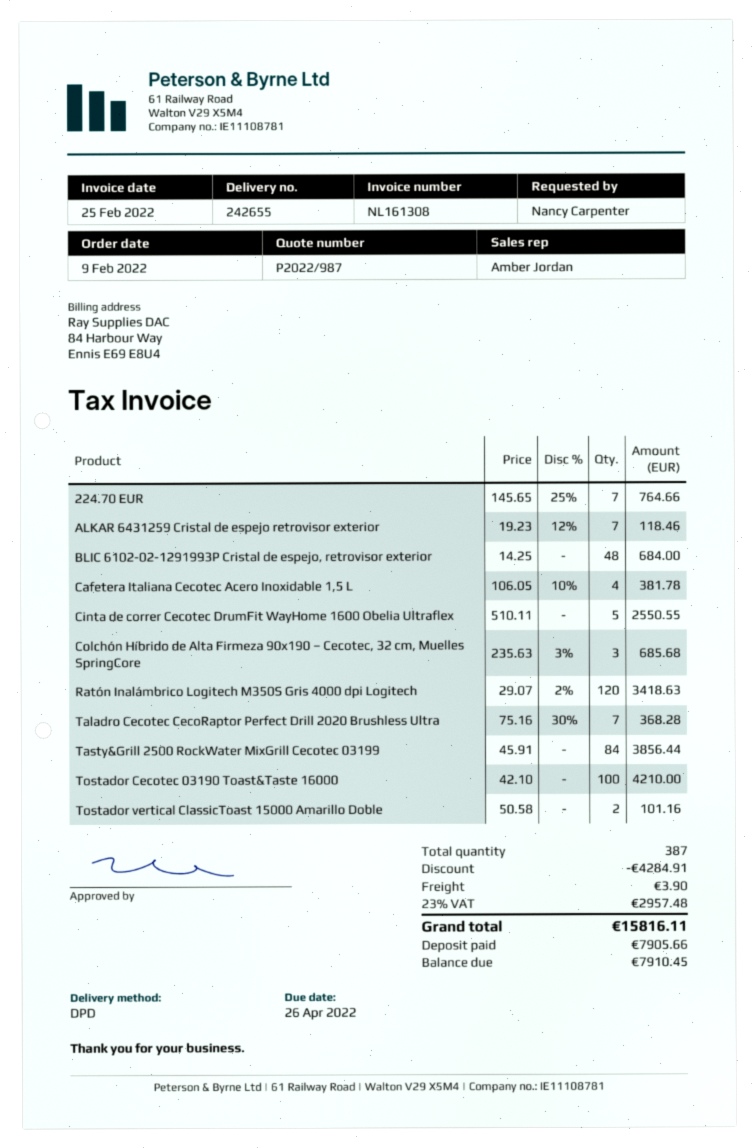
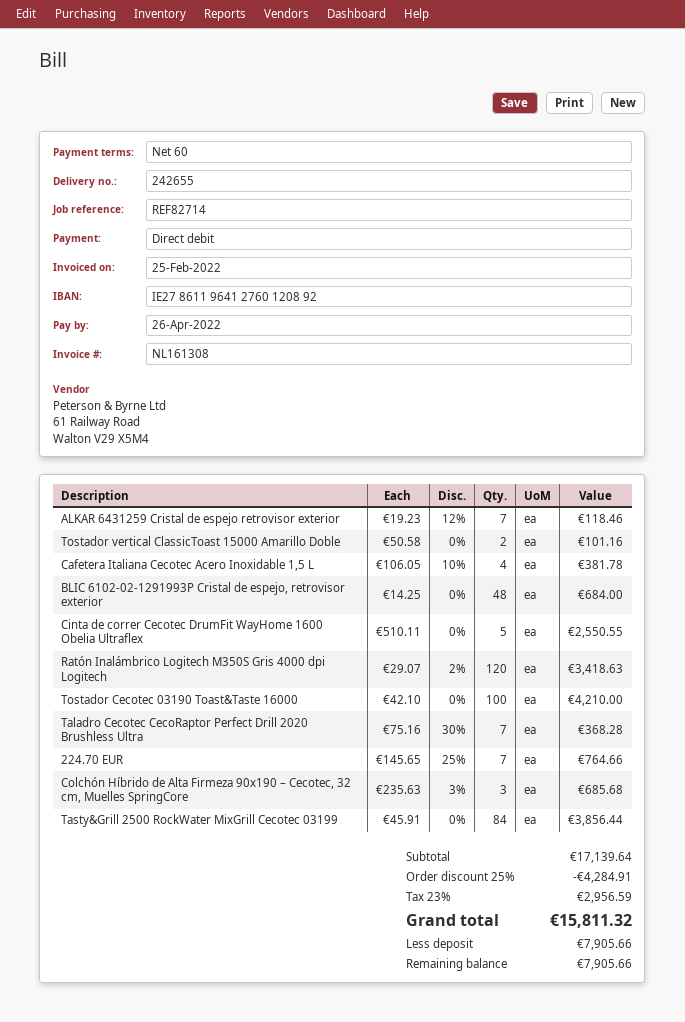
shipping: 3.90 -> none
tax: 23% = 2957.48 -> 23% = 2956.59
total: 15816.11 -> 15811.32
balance: 7910.45 -> 7905.66

